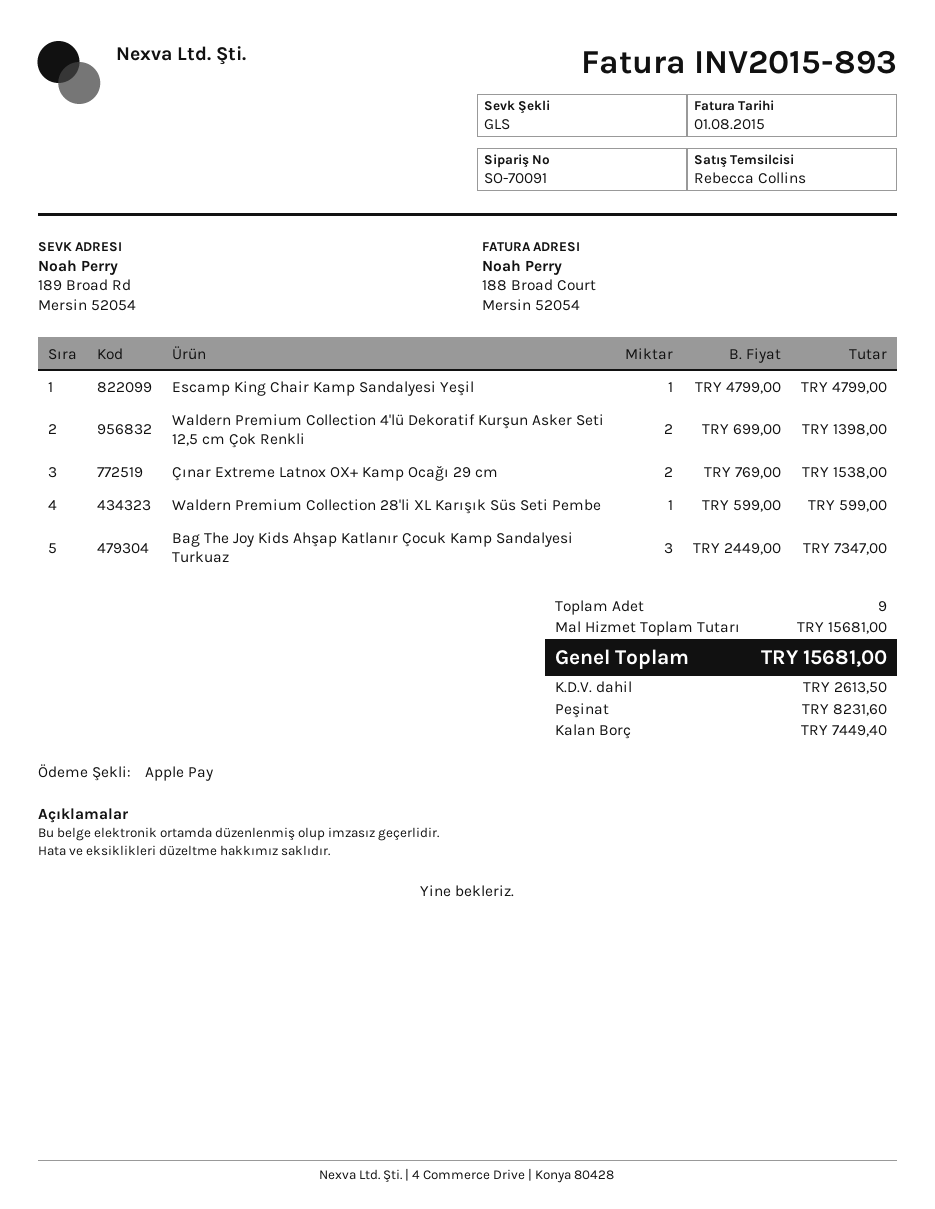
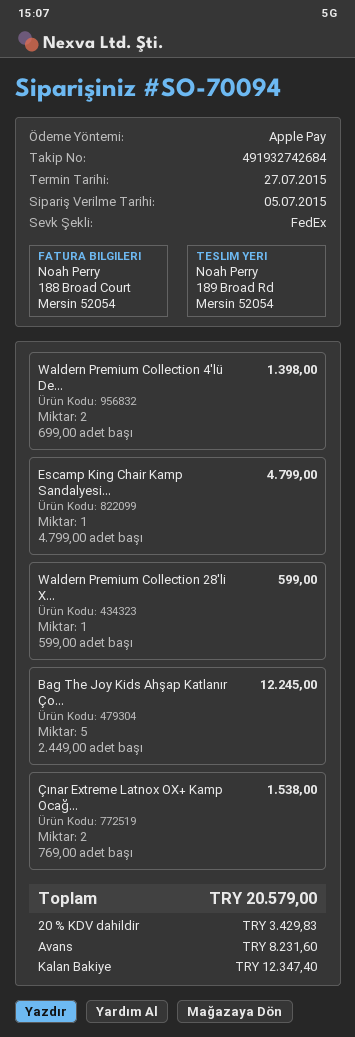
order number: SO-70091 -> SO-70094
shipping method: GLS -> FedEx
Bag The Joy Kids Ahşap Katlanır Çocuk Kamp Sandalyesi Turkuaz: 3 x 2449.00 = 7347.00 -> 5 x 2449.00 = 12245.00
tax: 2613.50 -> 3429.83
total: 15681.00 -> 20579.00
balance: 7449.40 -> 12347.40

